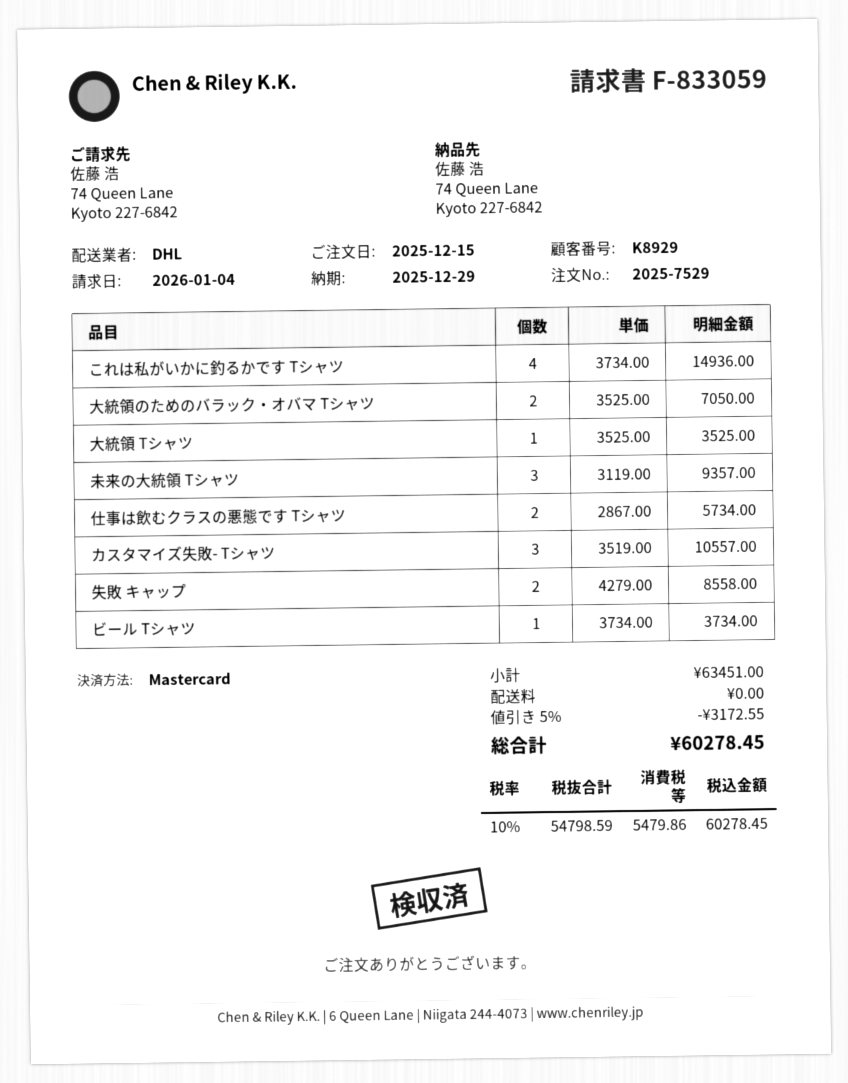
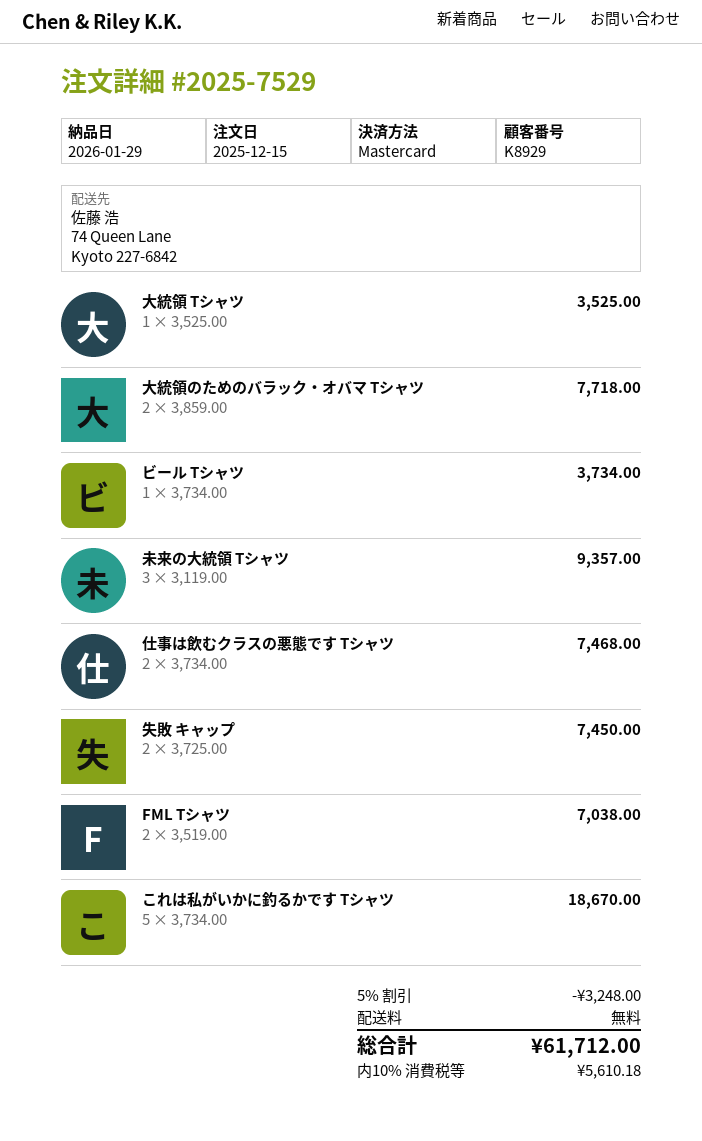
delivery date: 2025-12-29 -> 2026-01-29
これは私がいかに釣るかです Tシャツ: 4 x 3734.00 = 14936.00 -> 5 x 3734.00 = 18670.00
大統領のためのバラック・オバマ Tシャツ: 2 x 3525.00 = 7050.00 -> 2 x 3859.00 = 7718.00
仕事は飲むクラスの悪態です Tシャツ: 2 x 2867.00 = 5734.00 -> 2 x 3734.00 = 7468.00
カスタマイズ失敗- Tシャツ: 3 x 3519.00 = 10557.00 -> none
失敗 キャップ: 2 x 4279.00 = 8558.00 -> 2 x 3725.00 = 7450.00
FML Tシャツ: none -> 2 x 3519.00 = 7038.00
discount: 5% = 3172.55 -> 5% = 3248.00
tax: 10% = 5479.86 -> 10% = 5610.18
total: 60278.45 -> 61712.00

